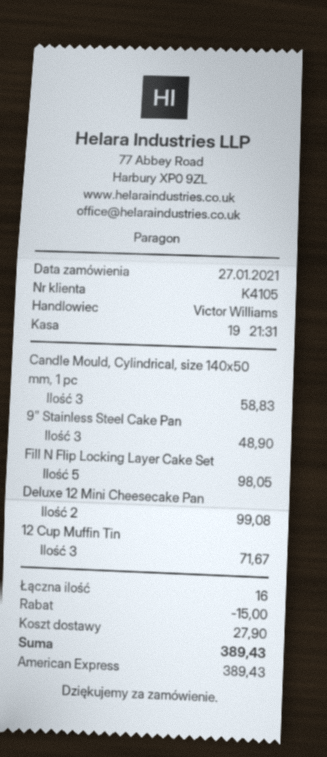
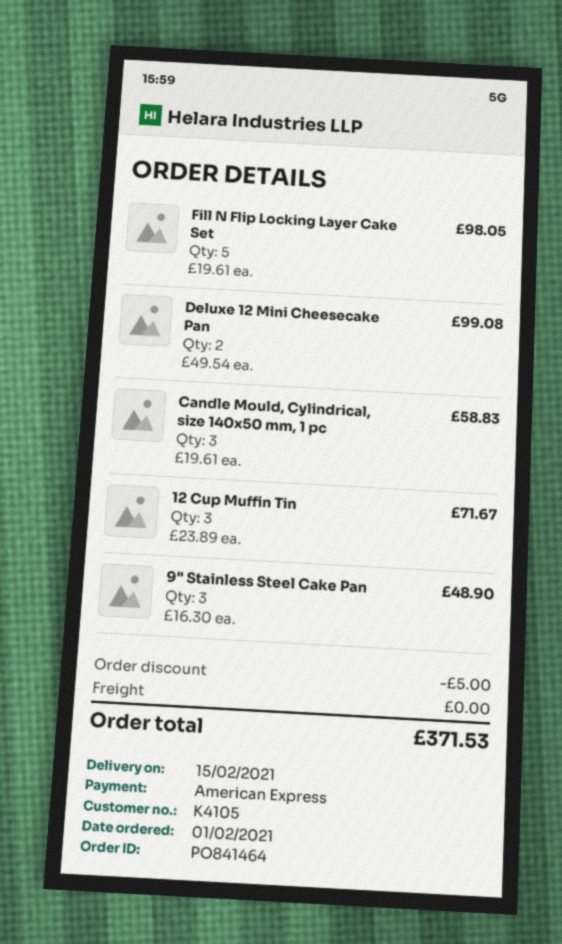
order date: 2021-01-27 -> 2021-02-01
discount: 15.00 -> 5.00
shipping: 27.90 -> 0.00
total: 389.43 -> 371.53

